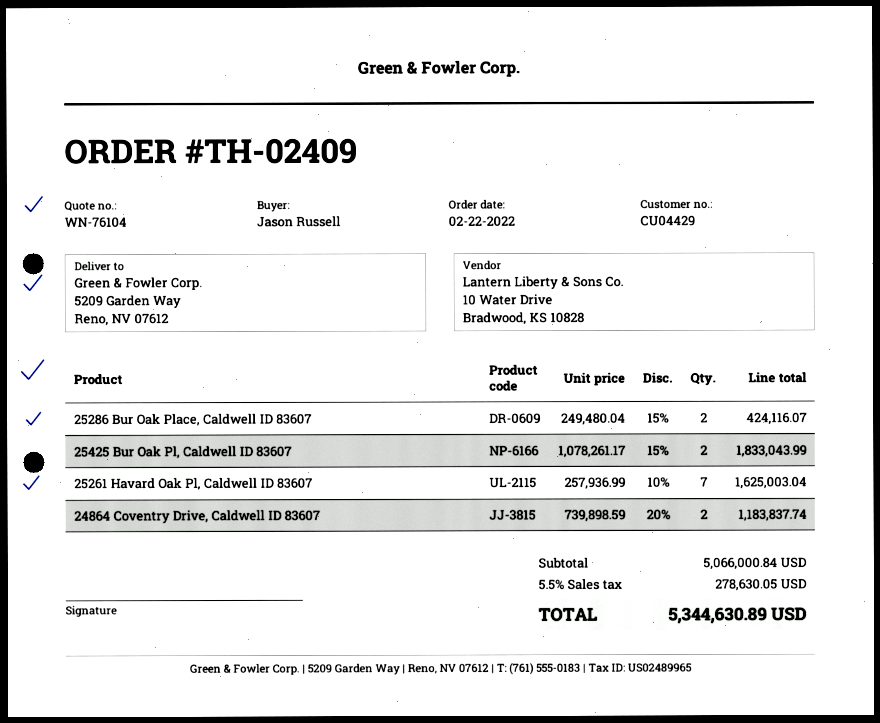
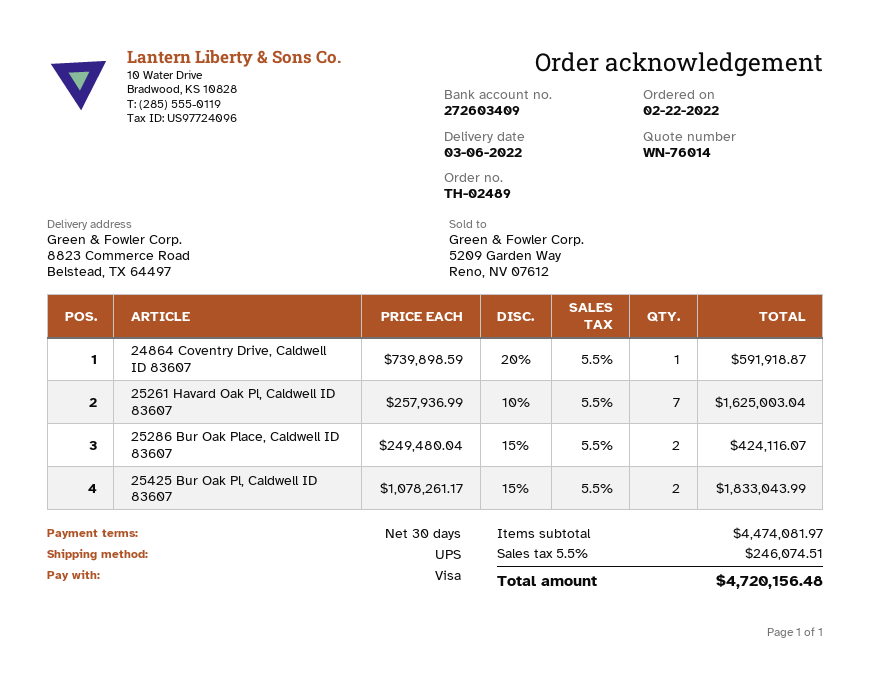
quote number: WN-76104 -> WN-76014
order number: TH-02409 -> TH-02489
ship to: 5209 Garden Way, Reno, NV 07612 -> 8823 Commerce Road, Belstead, TX 64497
24864 Coventry Drive, Caldwell ID 83607: 2 x 739898.59 - 20% = 1183837.74 -> 1 x 739898.59 - 20% = 591918.87
subtotal: 5066000.84 -> 4474081.97
tax: 5.5% = 278630.05 -> 5.5% = 246074.51
total: 5344630.89 -> 4720156.48

